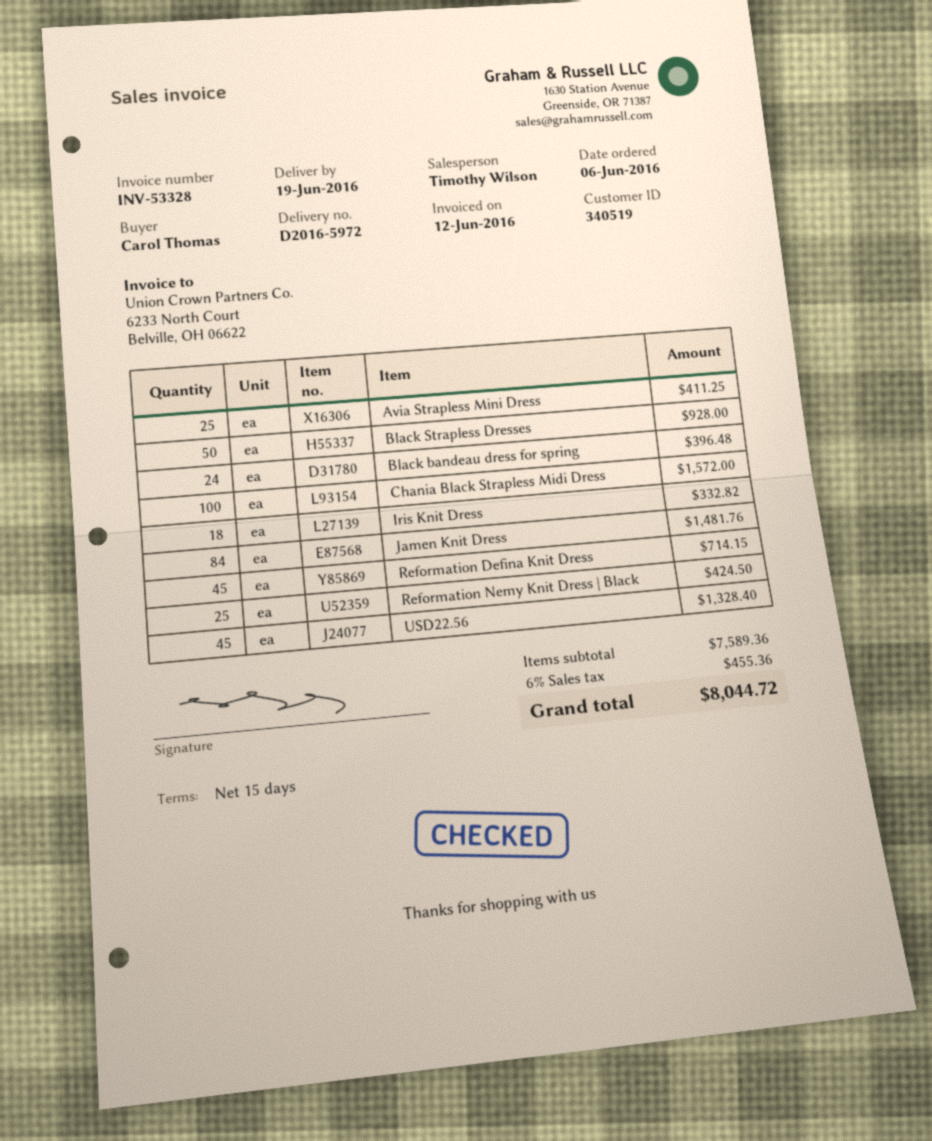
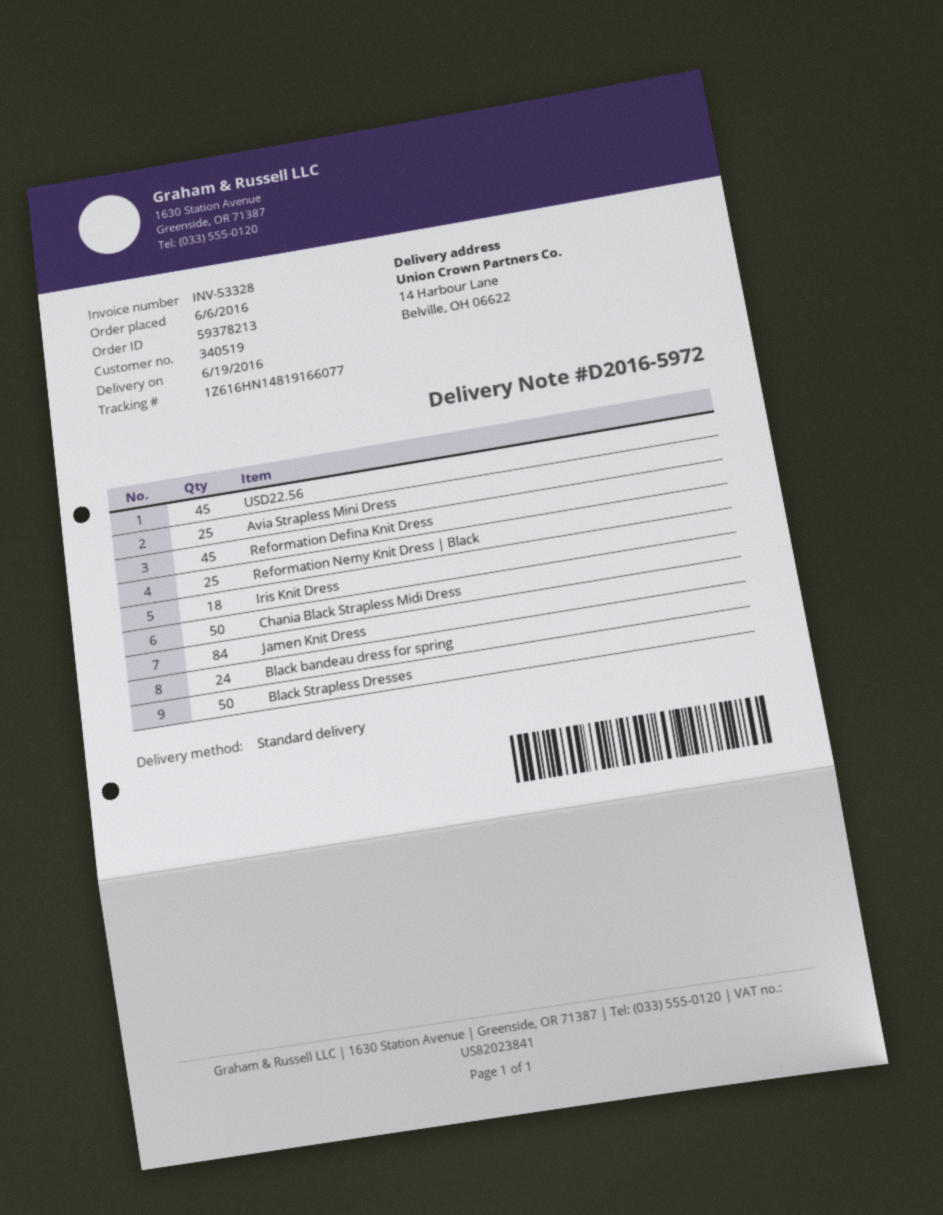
Chania Black Strapless Midi Dress: 100 -> 50

